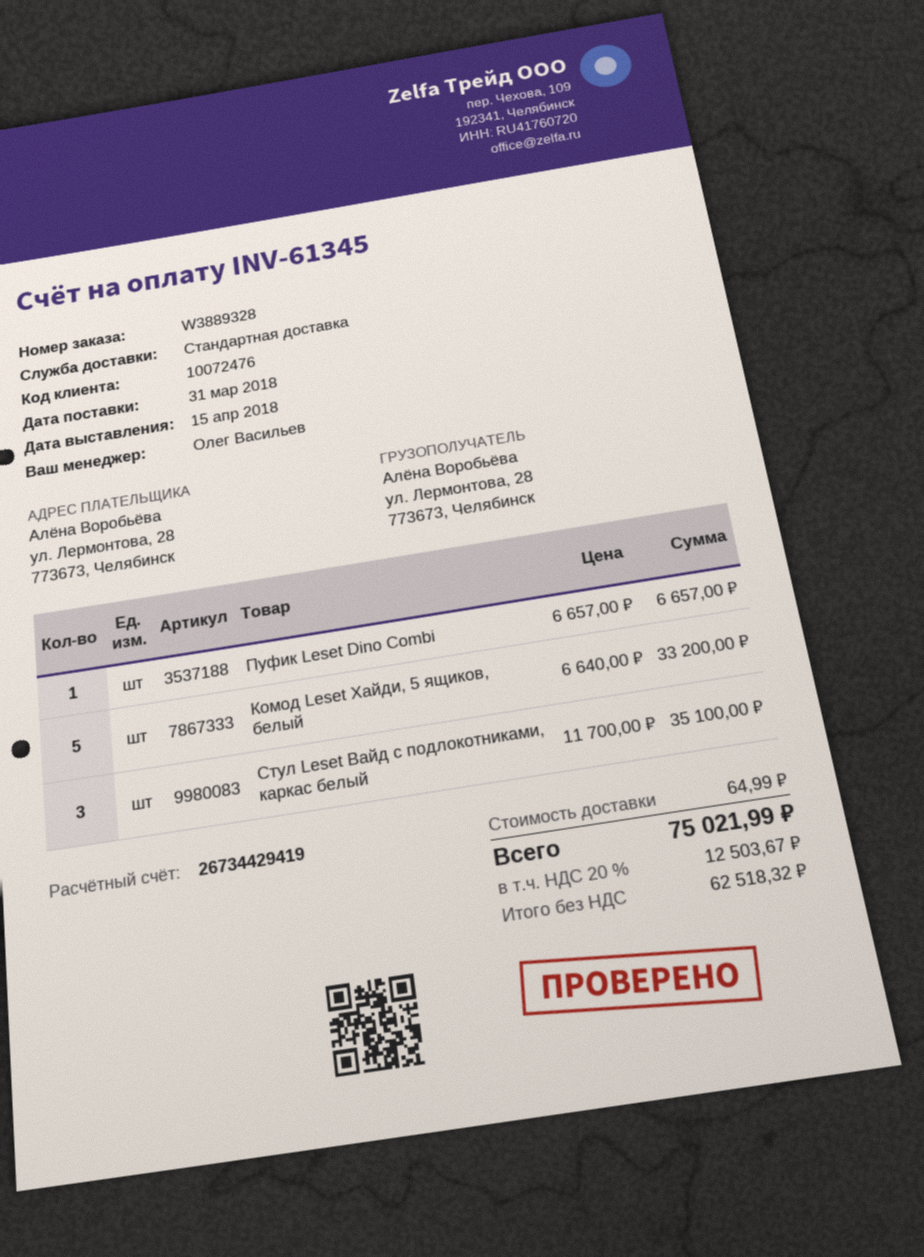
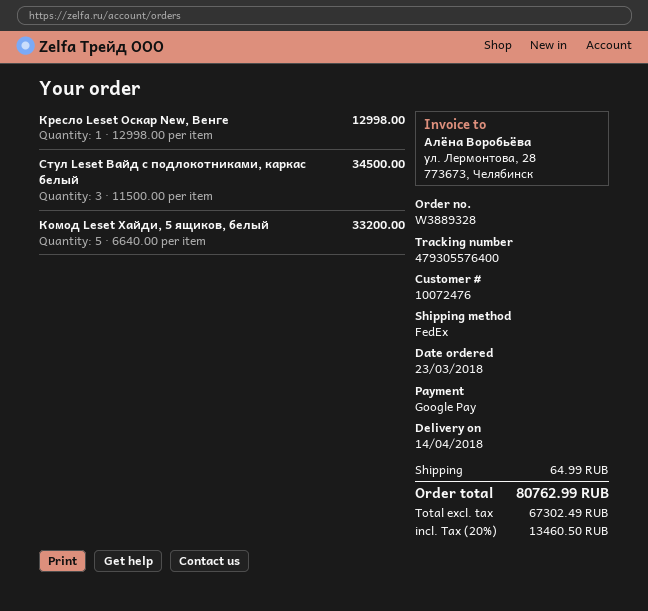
delivery date: 2018-03-31 -> 2018-04-14
shipping method: standard -> FedEx
Пуфик Leset Dino Combi: 1 x 6657.00 = 6657.00 -> none
Стул Leset Вайд с подлокотниками, каркас белый: 3 x 11700.00 = 35100.00 -> 3 x 11500.00 = 34500.00
Кресло Leset Оскар New, Венге: none -> 1 x 12998.00 = 12998.00
net: 62518.32 -> 67302.49
tax: 20% = 12503.67 -> 20% = 13460.50
total: 75021.99 -> 80762.99

